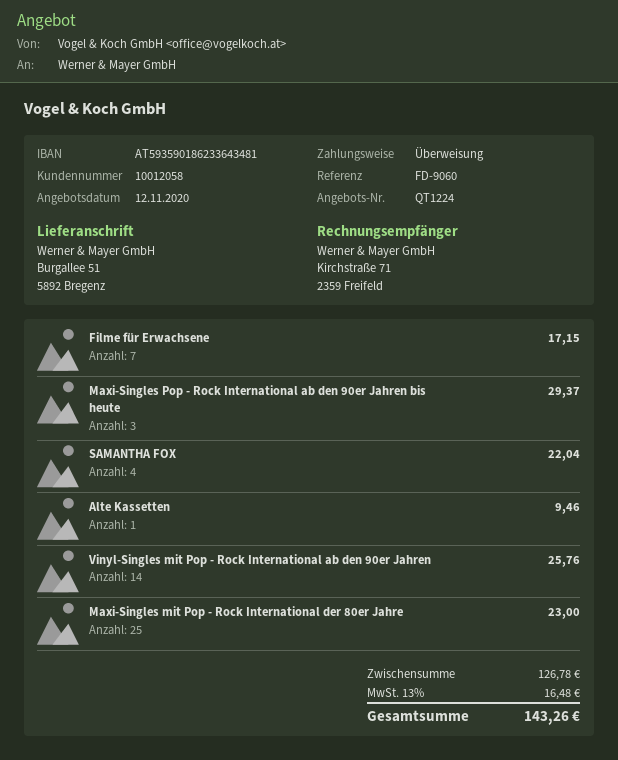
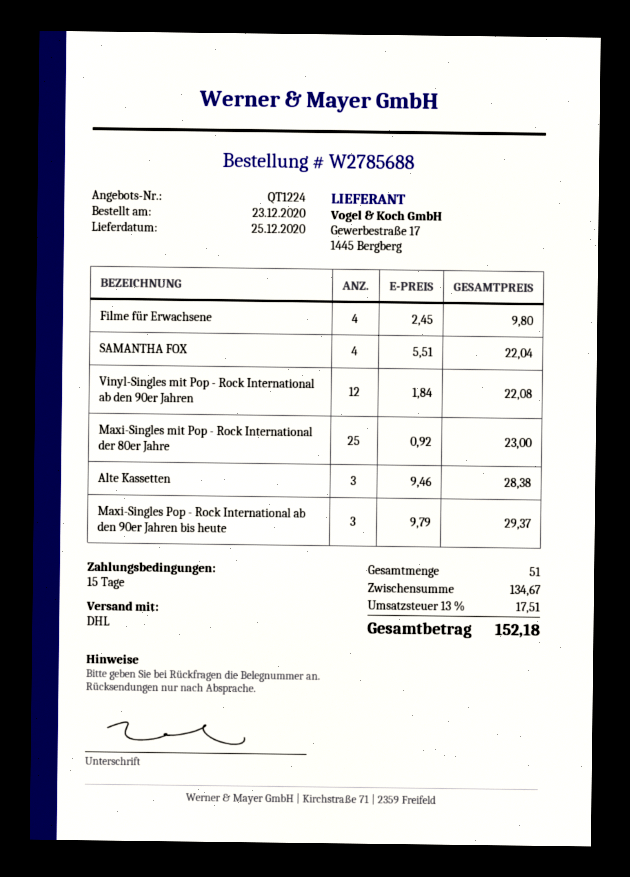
Filme für Erwachsene: 7 for 17.15 -> 4 for 9.80
Alte Kassetten: 1 for 9.46 -> 3 for 28.38
Vinyl-Singles mit Pop - Rock International ab den 90er Jahren: 14 for 25.76 -> 12 for 22.08
subtotal: 126.78 -> 134.67
tax: 13% = 16.48 -> 13% = 17.51
total: 143.26 -> 152.18

